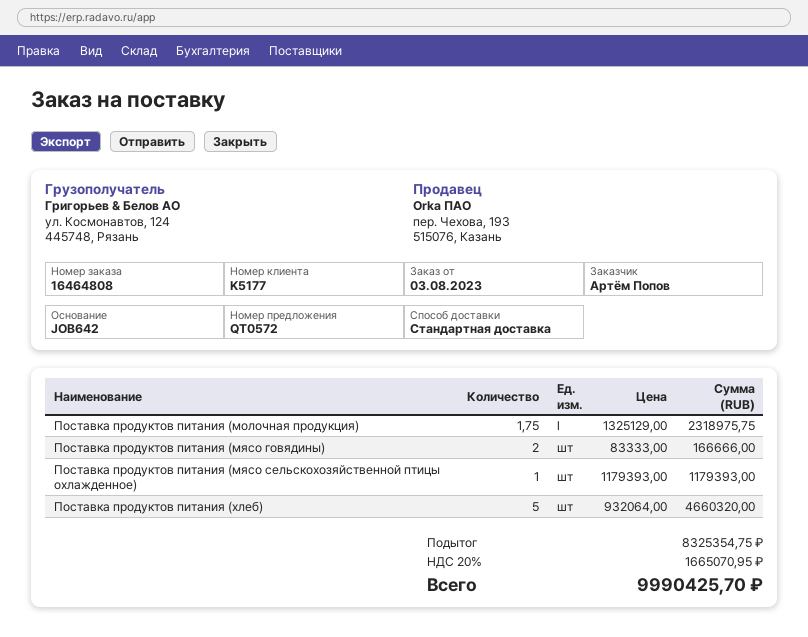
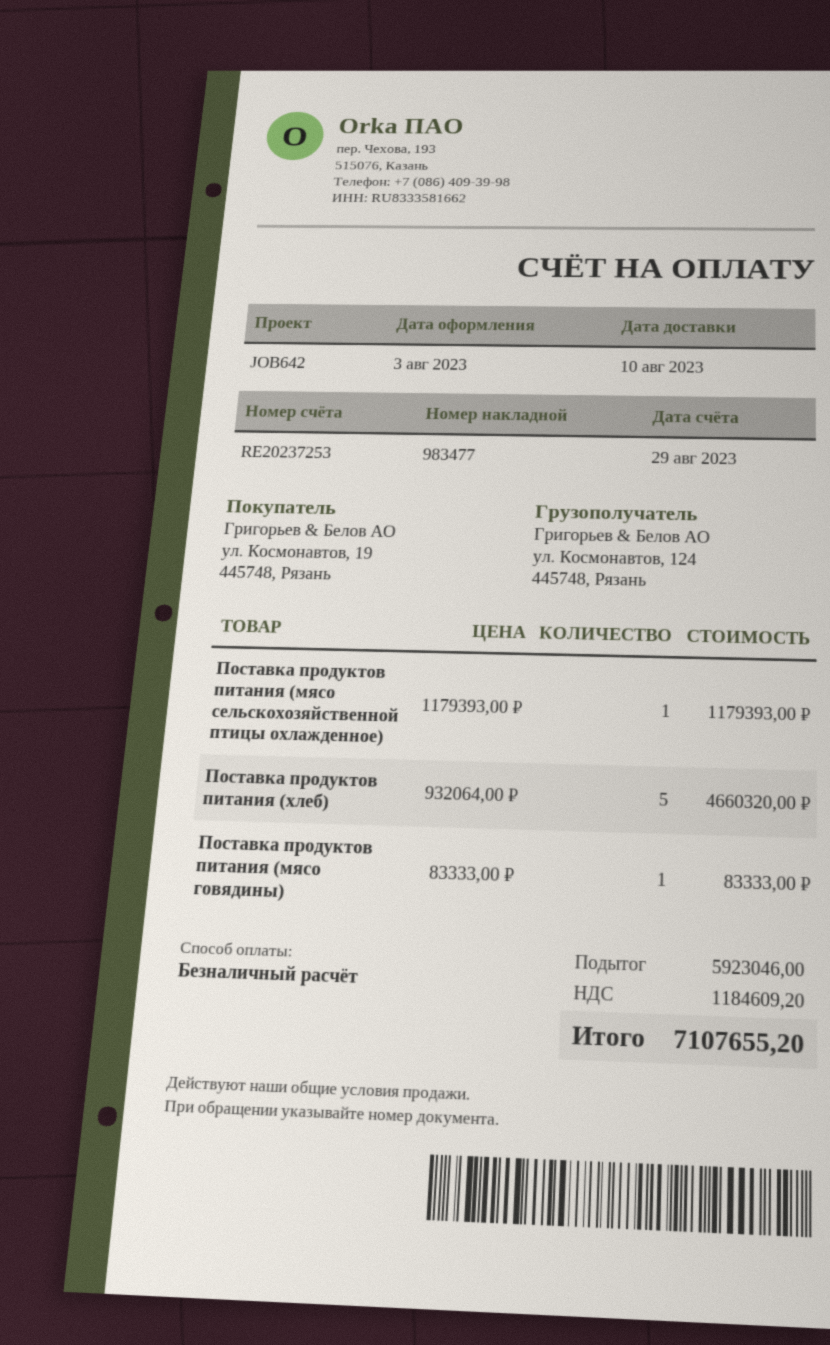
Поставка продуктов питания (молочная продукция): 1.75 x 1325129.00 = 2318975.75 -> none
Поставка продуктов питания (мясо говядины): 2 x 83333.00 = 166666.00 -> 1 x 83333.00 = 83333.00
subtotal: 8325354.75 -> 5923046.00
tax: 1665070.95 -> 1184609.20
total: 9990425.70 -> 7107655.20

